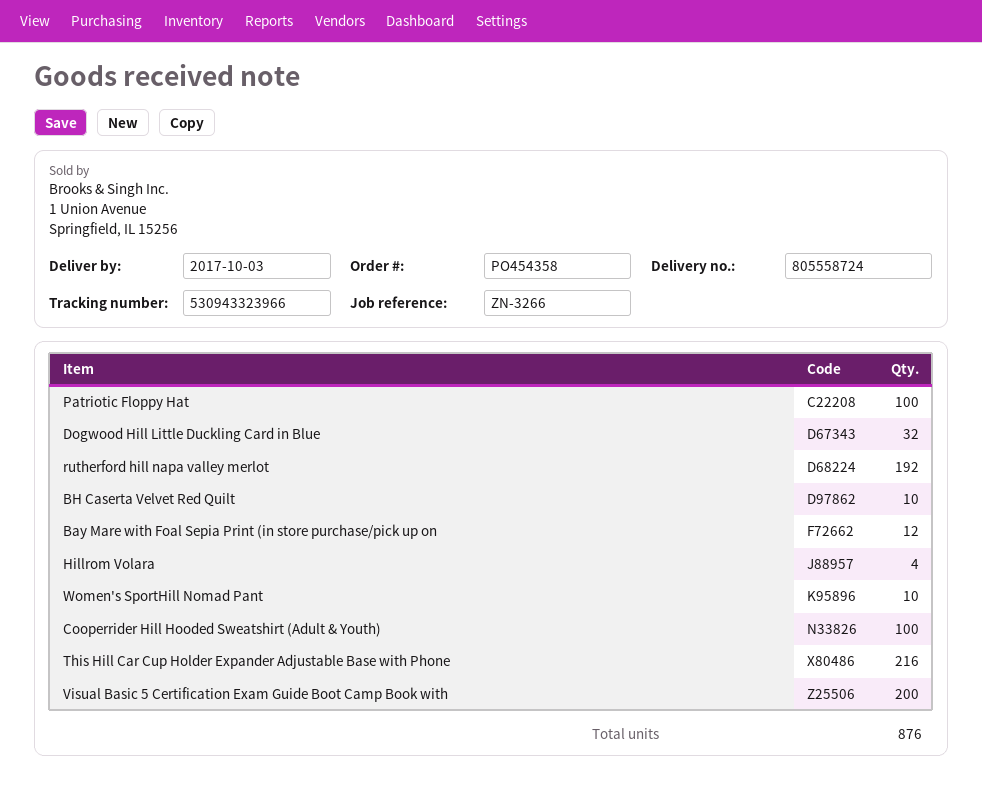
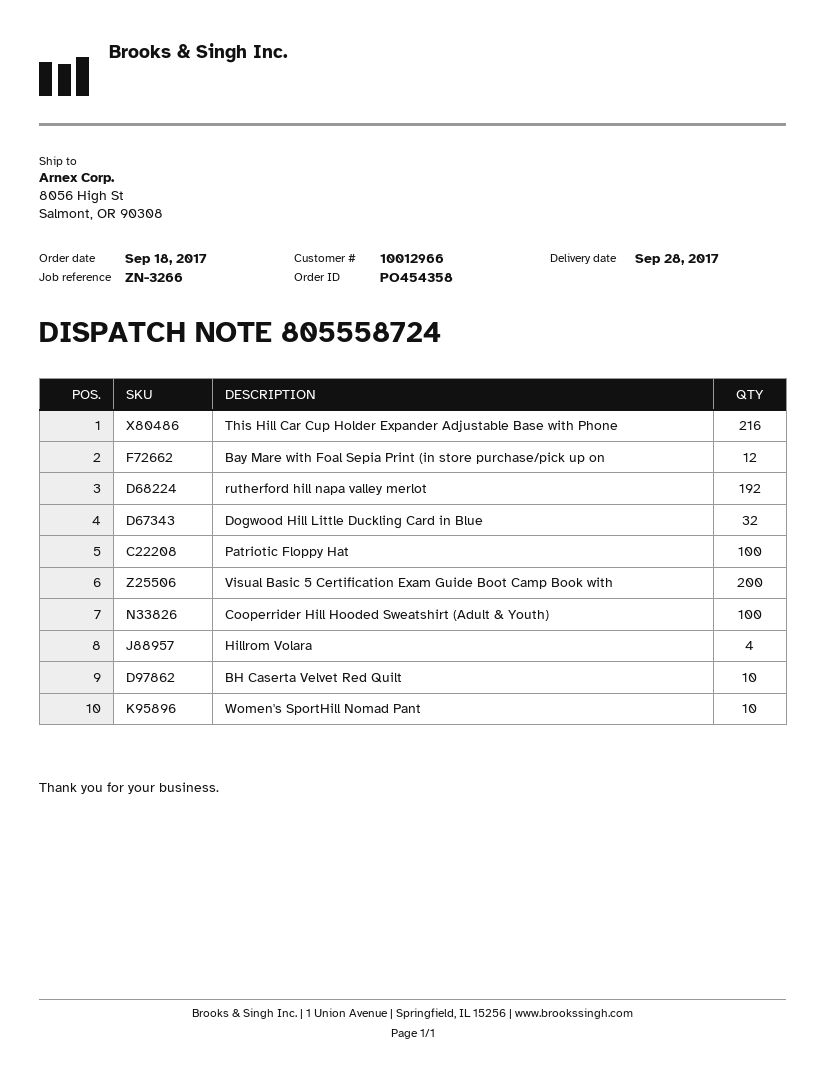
delivery date: 2017-10-03 -> 2017-09-28

